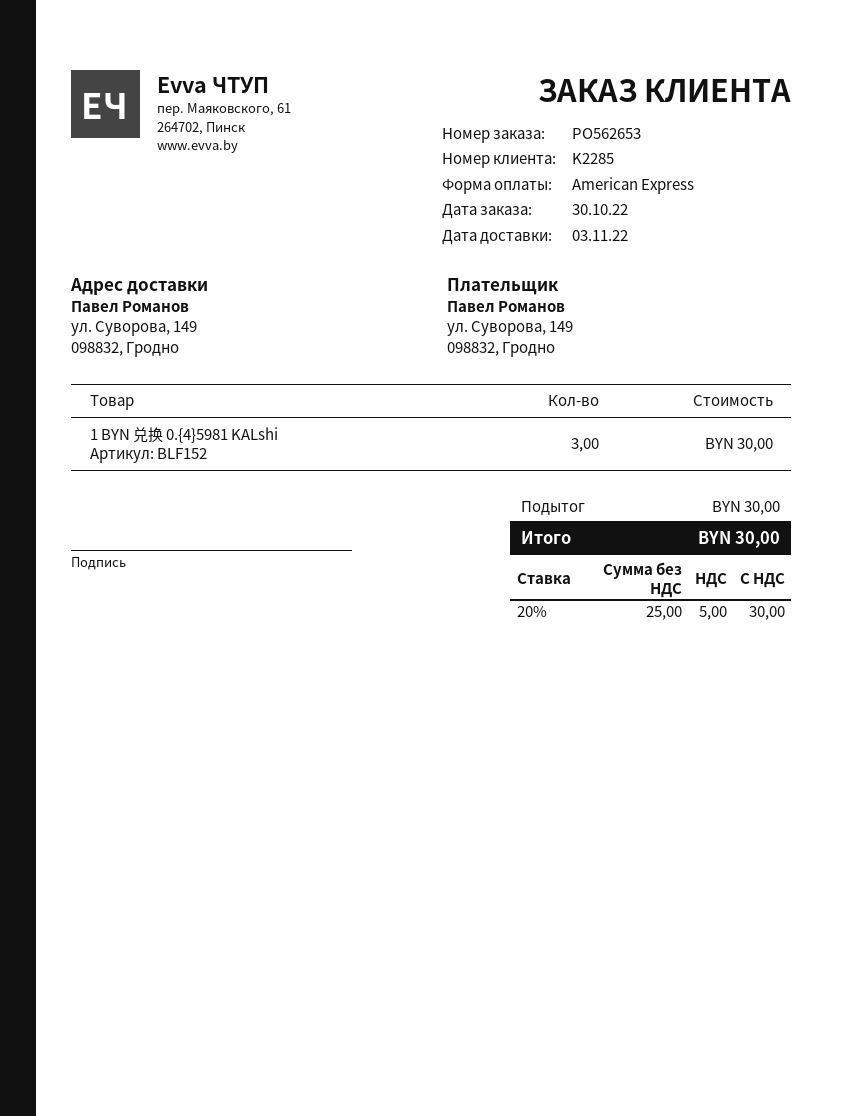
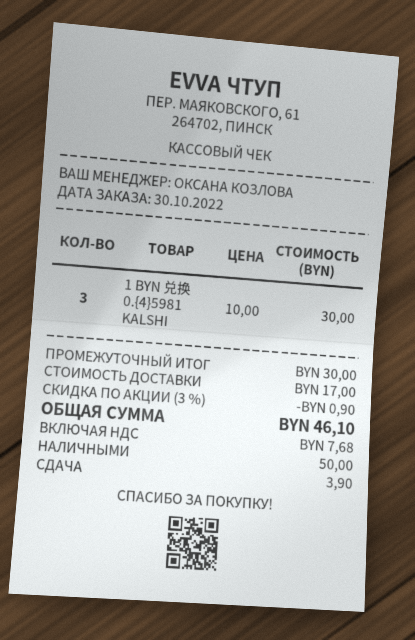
payment method: American Express -> cash
discount: none -> 3% = 0.90
shipping: none -> 17.00
tax: 5.00 -> 7.68
total: 30.00 -> 46.10

